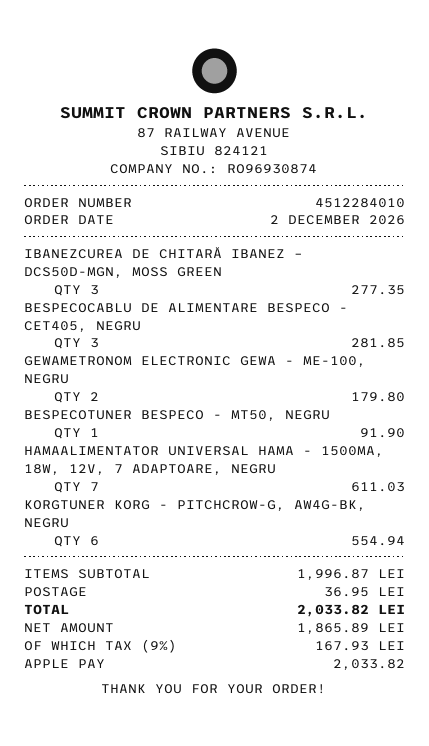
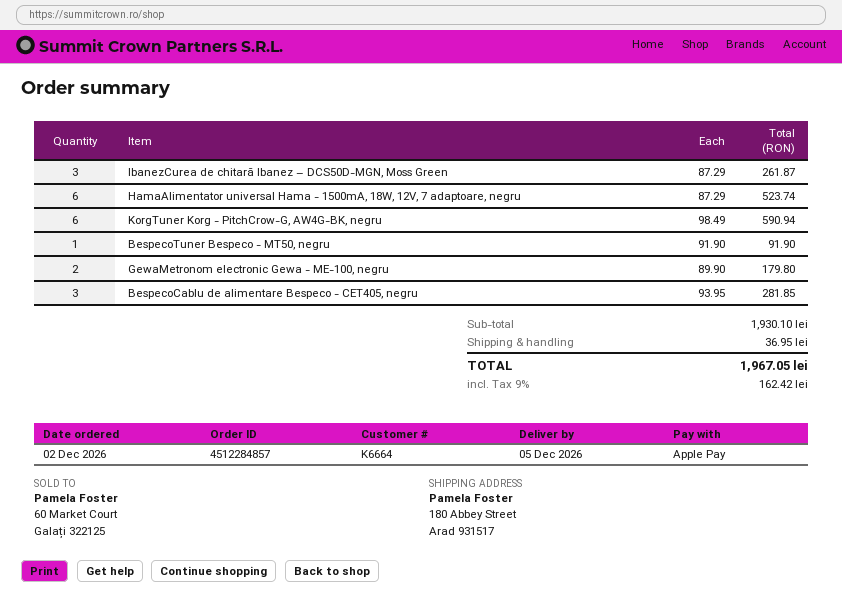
order number: 4512284010 -> 4512284857
IBANEZCUREA DE CHITARĂ IBANEZ – DCS50D-MGN, MOSS GREEN: 3 for 277.35 -> 3 for 261.87
HAMAALIMENTATOR UNIVERSAL HAMA - 1500MA, 18W, 12V, 7 ADAPTOARE, NEGRU: 7 for 611.03 -> 6 for 523.74
KORGTUNER KORG - PITCHCROW-G, AW4G-BK, NEGRU: 6 for 554.94 -> 6 for 590.94
subtotal: 1996.87 -> 1930.10
tax: 9% = 167.93 -> 9% = 162.42
total: 2033.82 -> 1967.05

